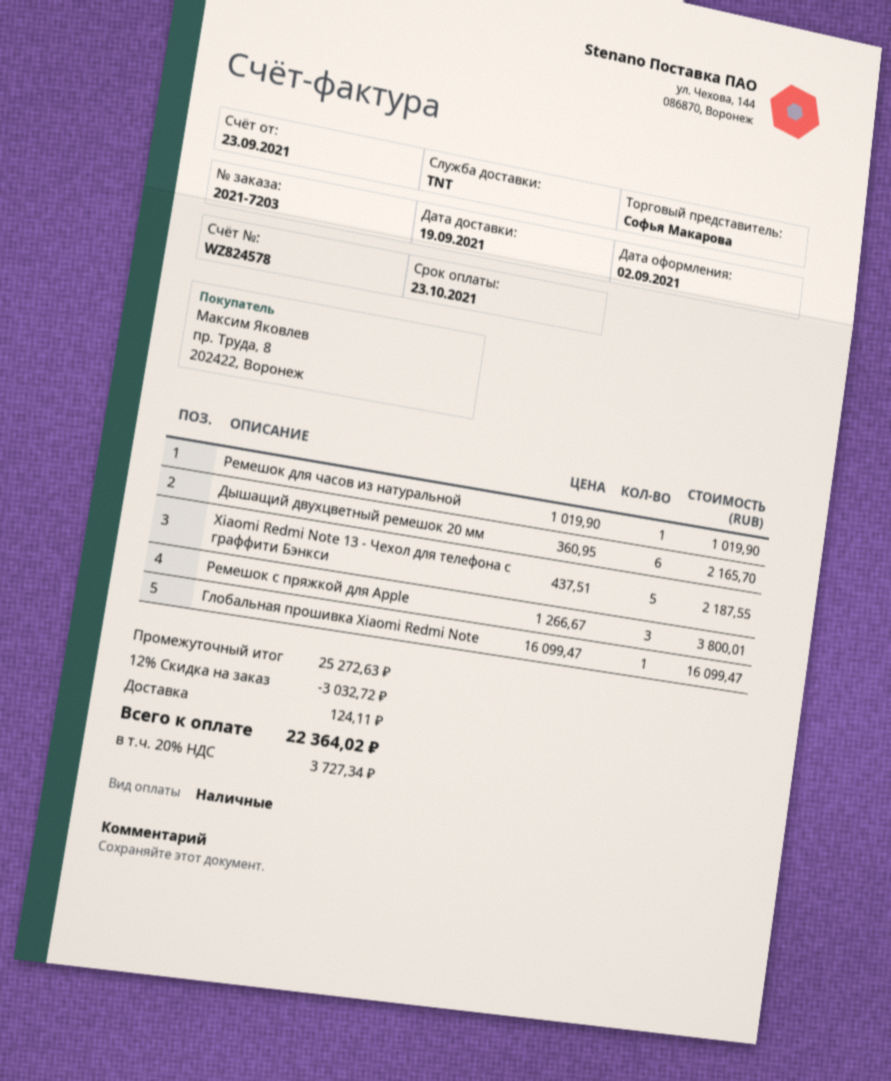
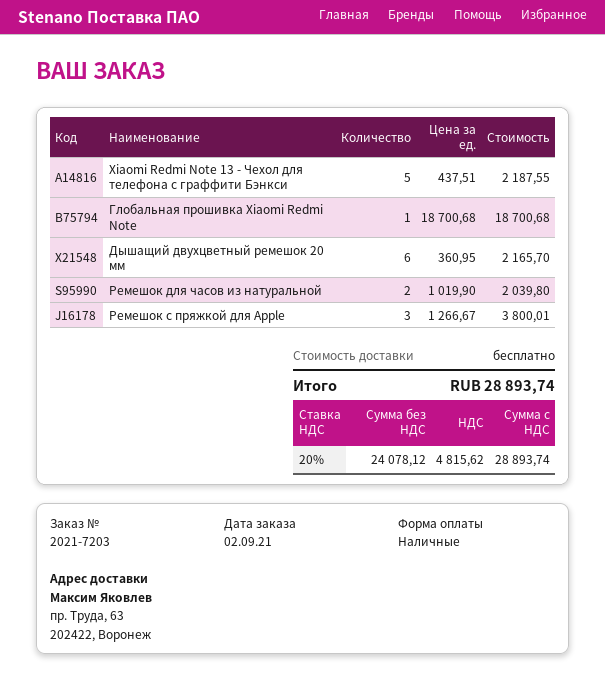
Ремешок для часов из натуральной: 1 x 1019.90 = 1019.90 -> 2 x 1019.90 = 2039.80
Глобальная прошивка Xiaomi Redmi Note: 1 x 16099.47 = 16099.47 -> 1 x 18700.68 = 18700.68
discount: 12% = 3032.72 -> none
shipping: 124.11 -> 0.00
tax: 20% = 3727.34 -> 20% = 4815.62
total: 22364.02 -> 28893.74

